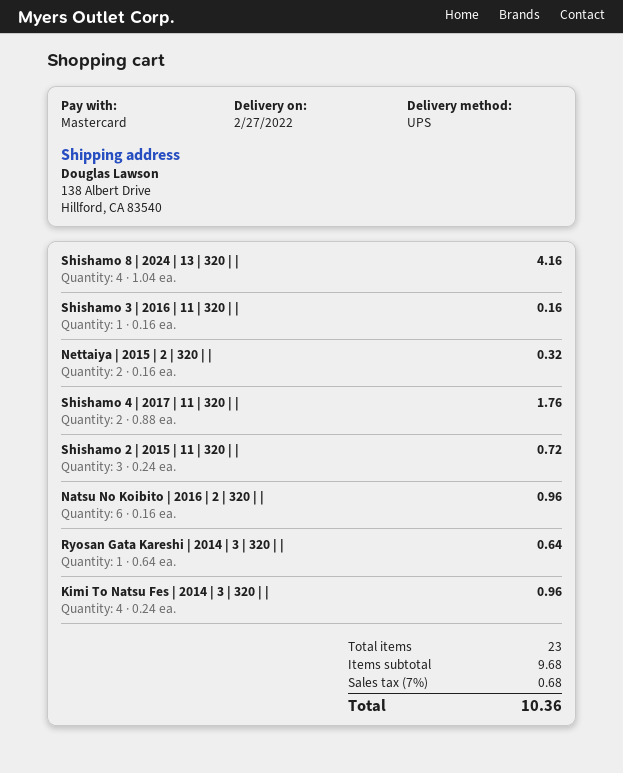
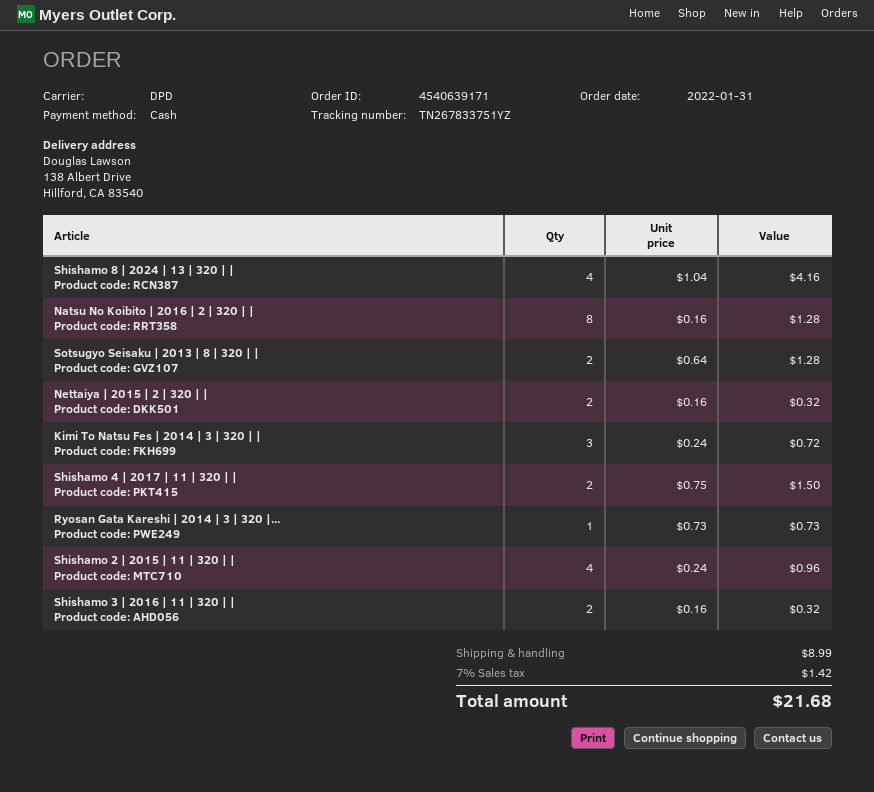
payment method: Mastercard -> cash
shipping method: UPS -> DPD
Shishamo 3 | 2016 | 11 | 320 | |: 1 x 0.16 = 0.16 -> 2 x 0.16 = 0.32
Shishamo 4 | 2017 | 11 | 320 | |: 2 x 0.88 = 1.76 -> 2 x 0.75 = 1.50
Shishamo 2 | 2015 | 11 | 320 | |: 3 x 0.24 = 0.72 -> 4 x 0.24 = 0.96
Natsu No Koibito | 2016 | 2 | 320 | |: 6 x 0.16 = 0.96 -> 8 x 0.16 = 1.28
Ryosan Gata Kareshi | 2014 | 3 | 320 | |: 1 x 0.64 = 0.64 -> 1 x 0.73 = 0.73
Kimi To Natsu Fes | 2014 | 3 | 320 | |: 4 x 0.24 = 0.96 -> 3 x 0.24 = 0.72
Sotsugyo Seisaku | 2013 | 8 | 320 | |: none -> 2 x 0.64 = 1.28
shipping: none -> 8.99
tax: 7% = 0.68 -> 7% = 1.42
total: 10.36 -> 21.68

